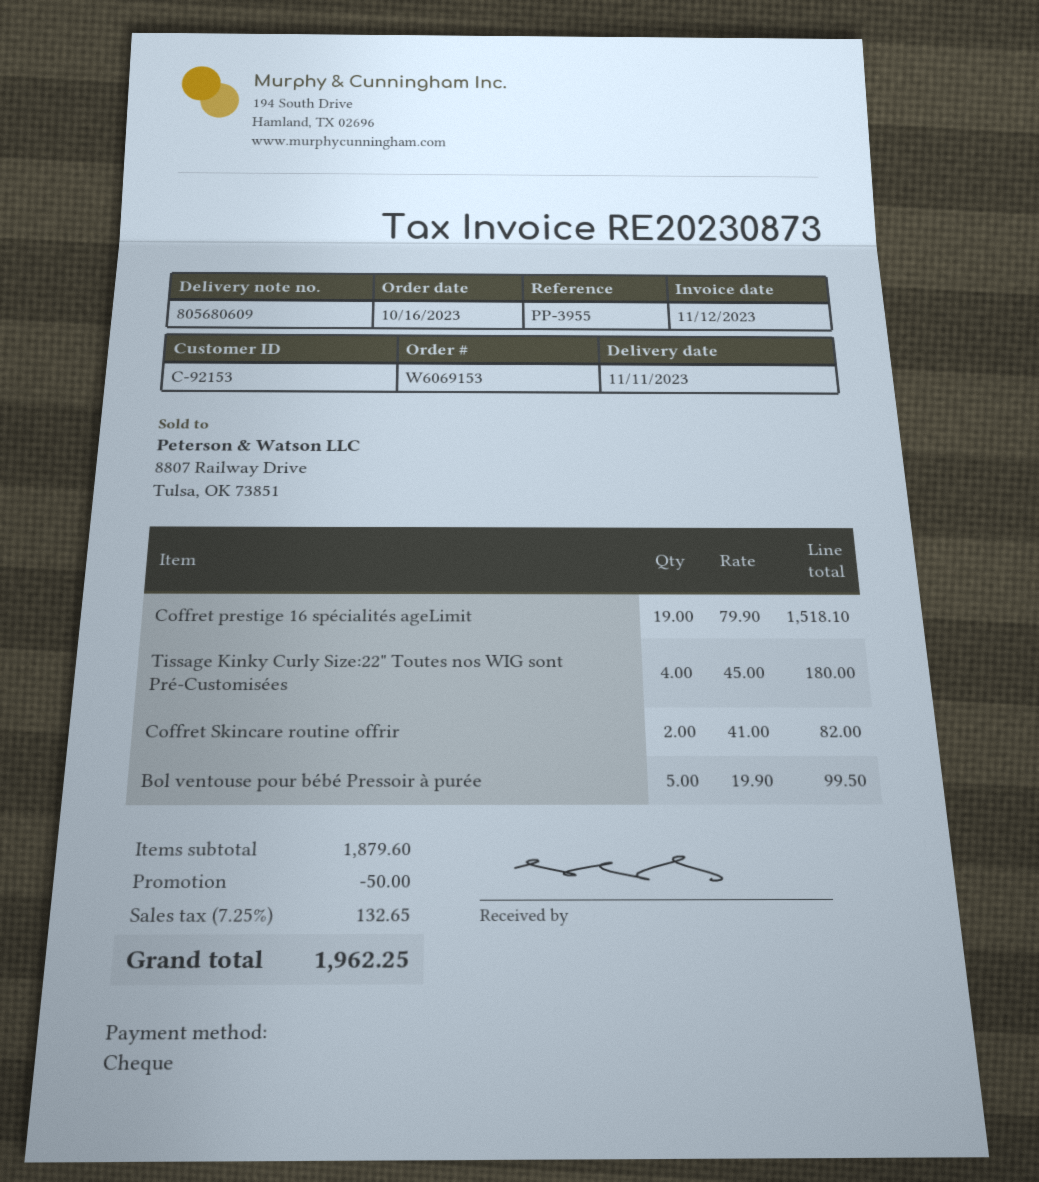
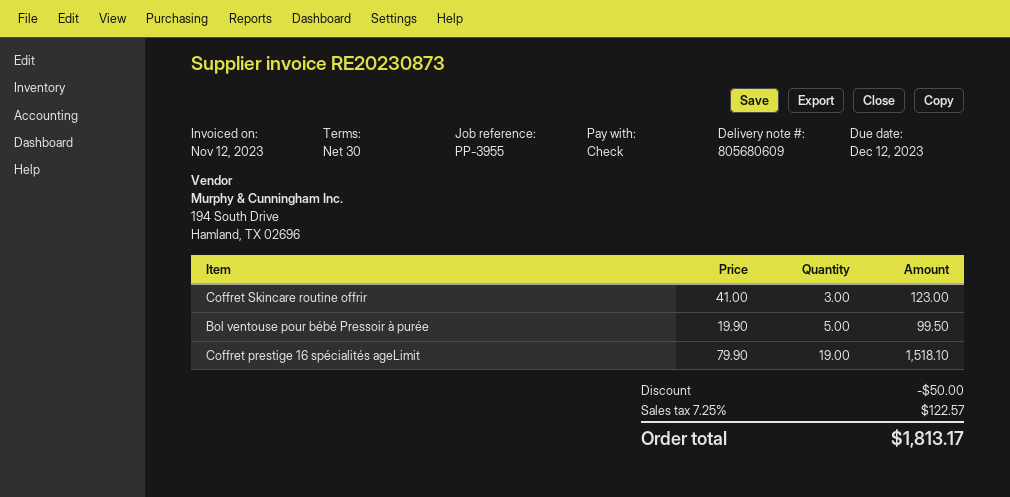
Tissage Kinky Curly Size:22" Toutes nos WIG sont Pré-Customisées: 4 x 45.00 = 180.00 -> none
Coffret Skincare routine offrir: 2 x 41.00 = 82.00 -> 3 x 41.00 = 123.00
tax: 7.25% = 132.65 -> 7.25% = 122.57
total: 1962.25 -> 1813.17

